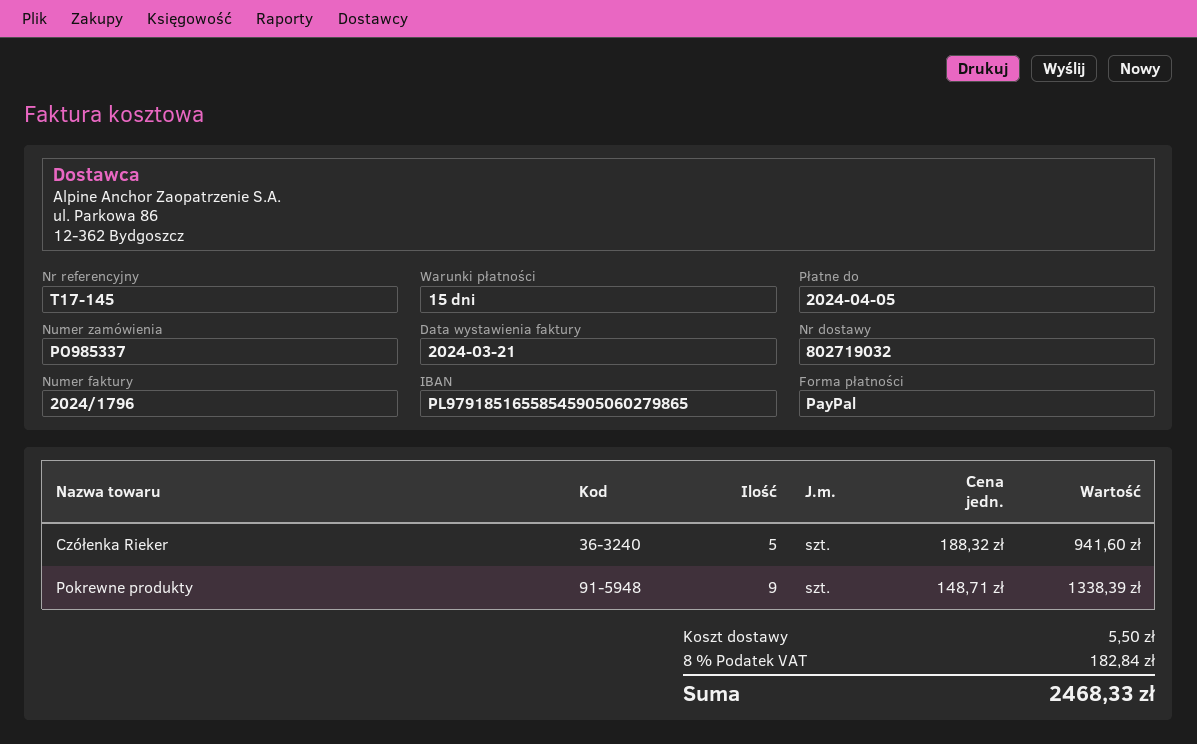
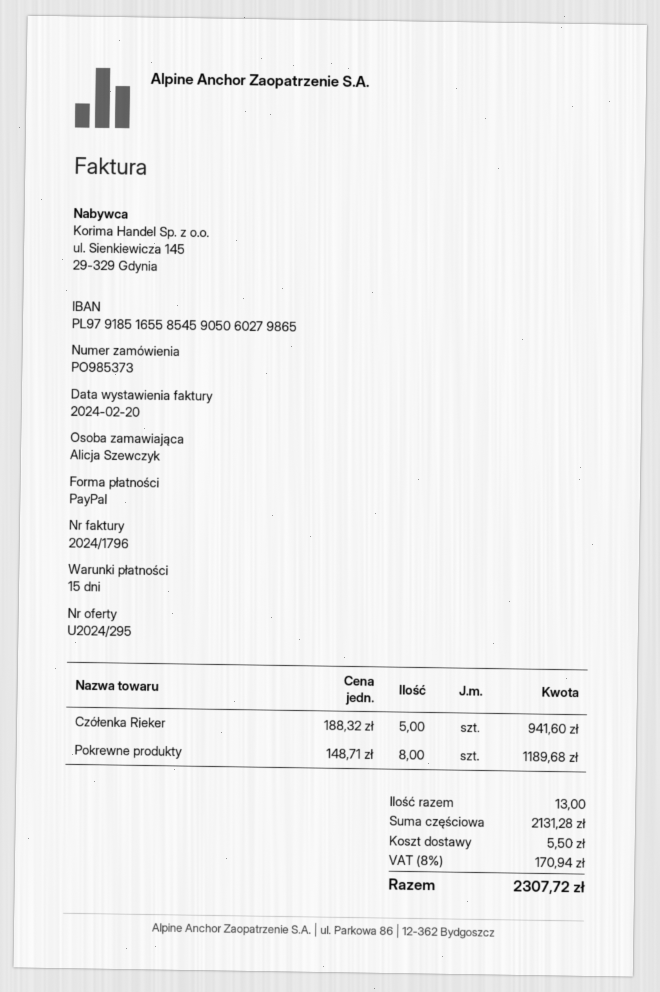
order number: PO985337 -> PO985373
invoice date: 2024-03-21 -> 2024-02-20
Pokrewne produkty: 9 x 148.71 = 1338.39 -> 8 x 148.71 = 1189.68
tax: 8% = 182.84 -> 8% = 170.94
total: 2468.33 -> 2307.72

